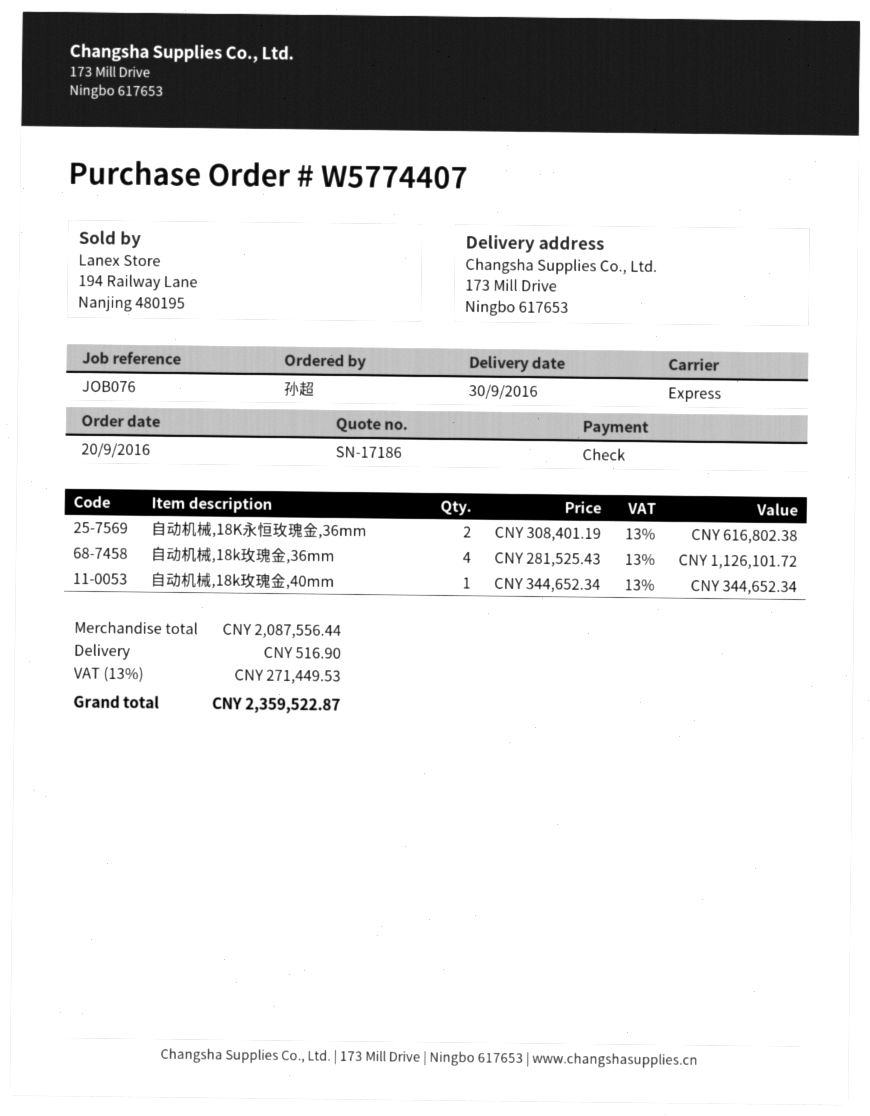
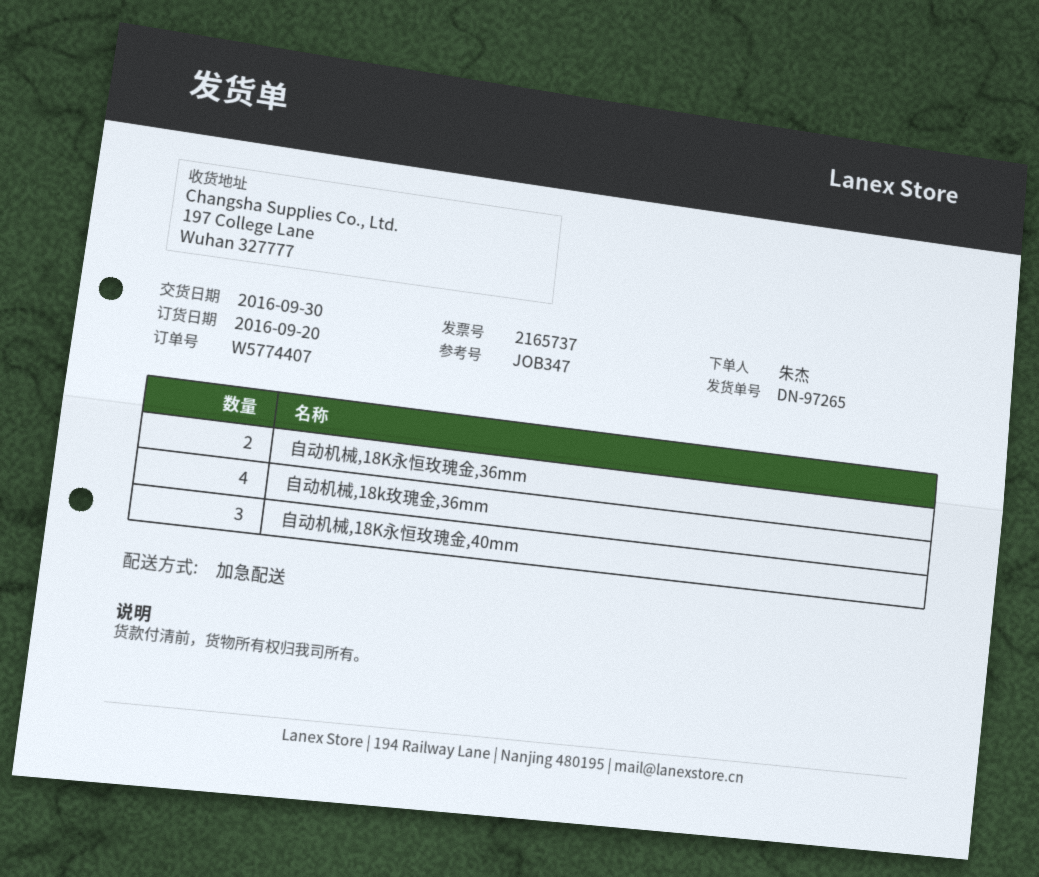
reference: JOB076 -> JOB347
ordered by: 孙超 -> 朱杰
ship to: 173 Mill Drive, Ningbo 617653 -> 197 College Lane, Wuhan 327777
自动机械,18k玫瑰金,40mm: 1 -> none
自动机械,18K永恒玫瑰金,40mm: none -> 3

